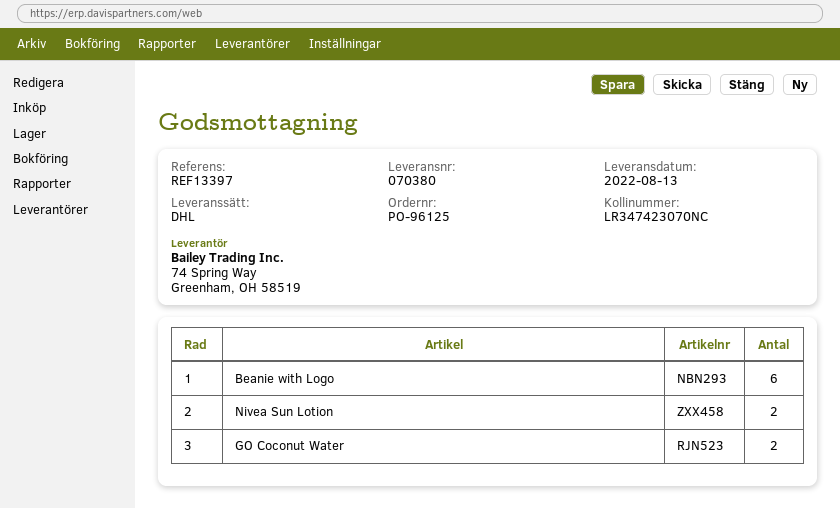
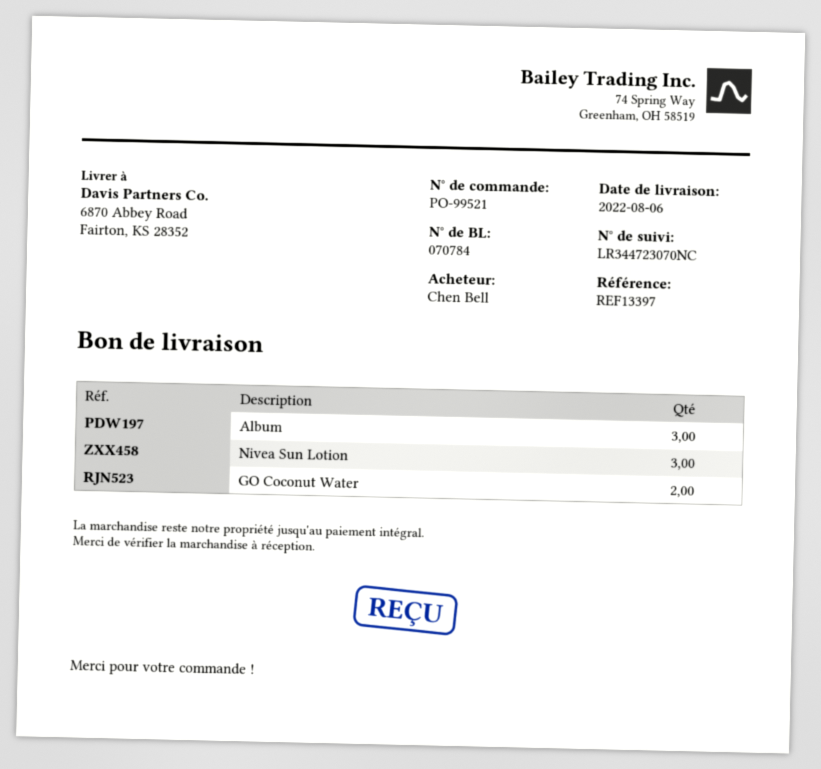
order number: PO-96125 -> PO-99521
delivery note number: 070380 -> 070784
delivery date: 2022-08-13 -> 2022-08-06
tracking number: LR347423070NC -> LR344723070NC
Beanie with Logo: 6 -> none
Nivea Sun Lotion: 2 -> 3
Album: none -> 3

